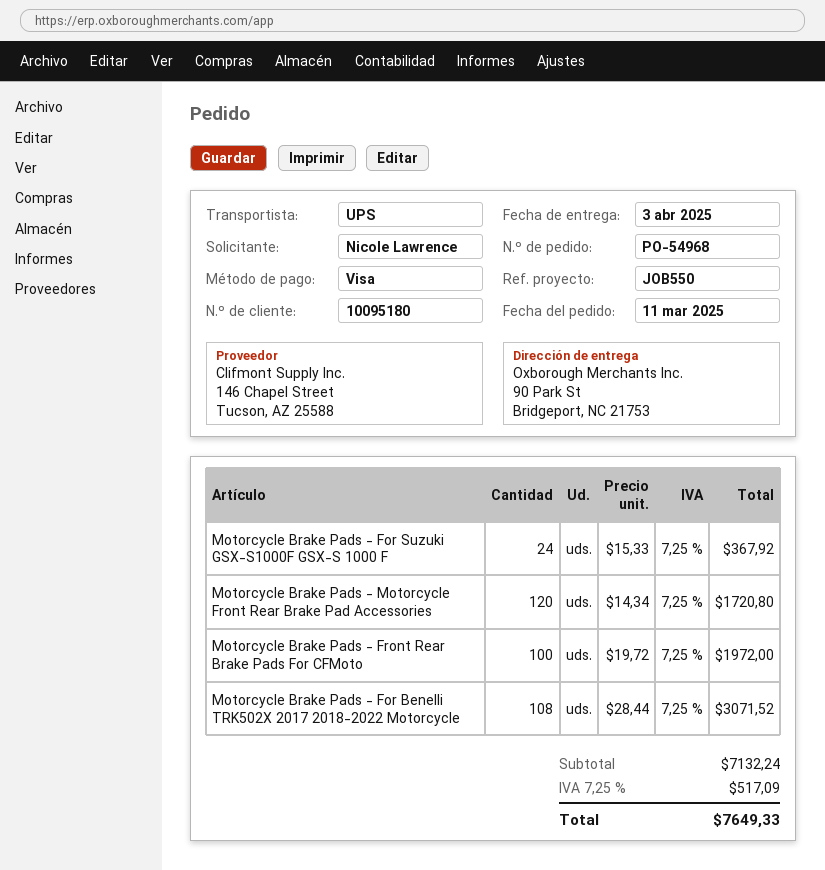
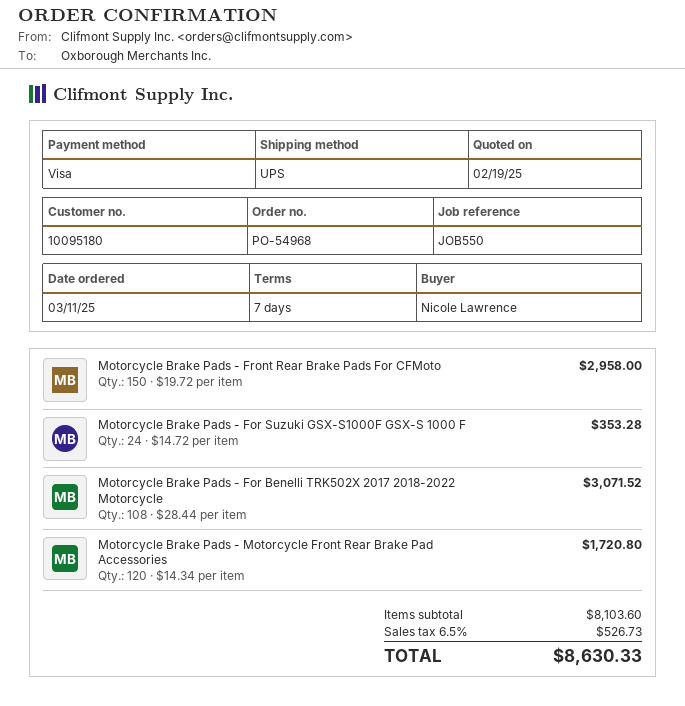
Motorcycle Brake Pads - For Suzuki GSX-S1000F GSX-S 1000 F: 24 x 15.33 = 367.92 -> 24 x 14.72 = 353.28
Motorcycle Brake Pads - Front Rear Brake Pads For CFMoto: 100 x 19.72 = 1972.00 -> 150 x 19.72 = 2958.00
subtotal: 7132.24 -> 8103.60
tax: 7.25% = 517.09 -> 6.5% = 526.73
total: 7649.33 -> 8630.33

